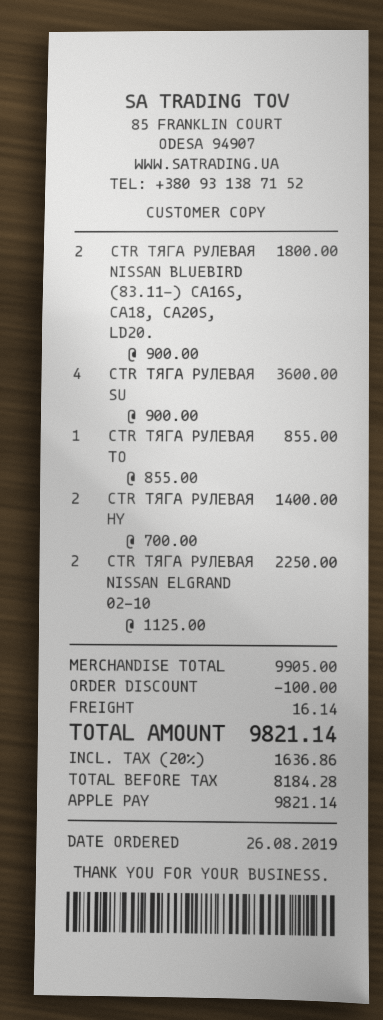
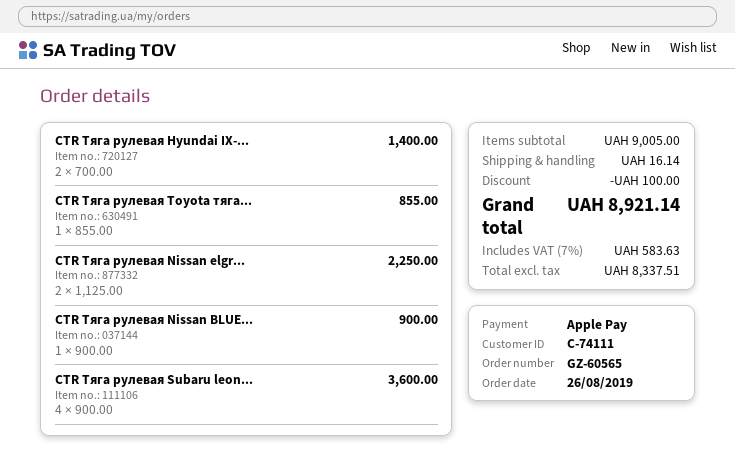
CTR ТЯГА РУЛЕВАЯ NISSAN BLUEBIRD (83.11-) CA16S, CA18, CA20S, LD20.: 2 x 900.00 = 1800.00 -> 1 x 900.00 = 900.00
subtotal: 9905.00 -> 9005.00
net: 8184.28 -> 8337.51
tax: 20% = 1636.86 -> 7% = 583.63
total: 9821.14 -> 8921.14

